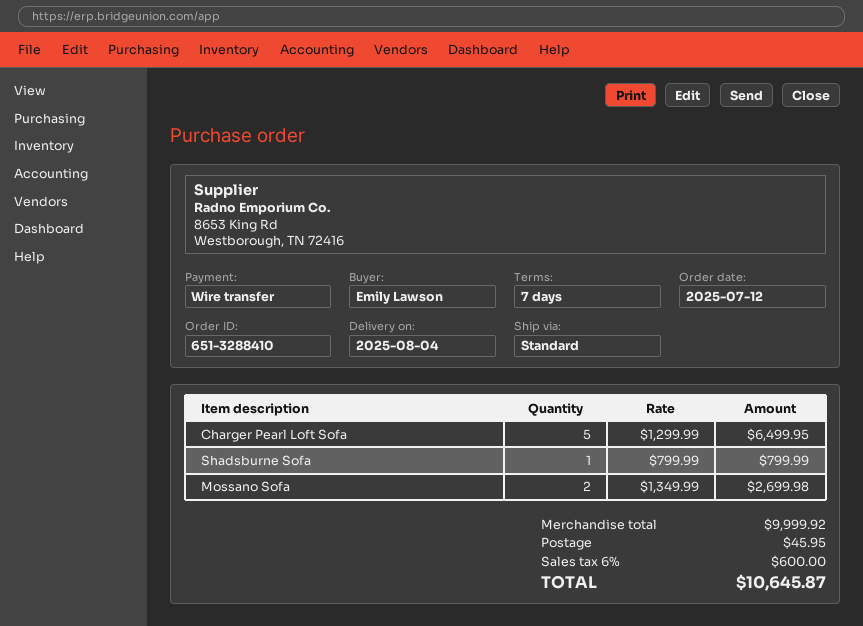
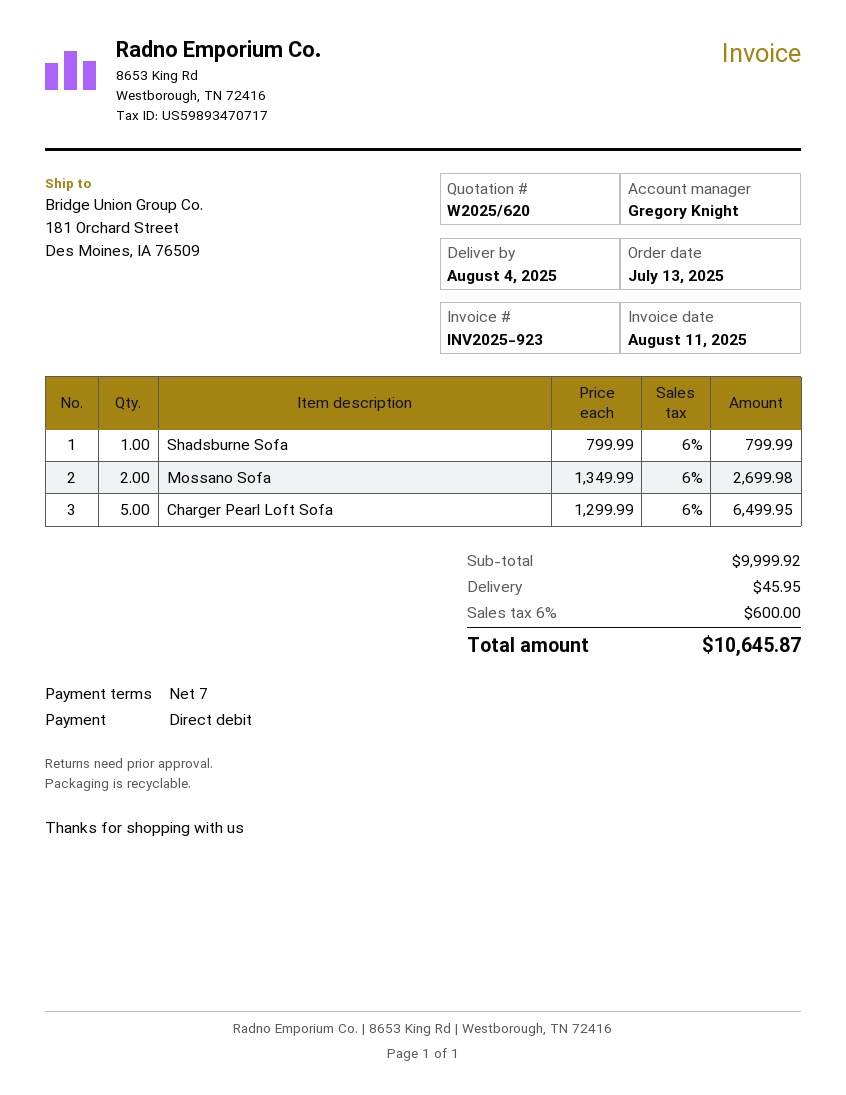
order date: 2025-07-12 -> 2025-07-13
payment method: bank transfer -> direct debit

